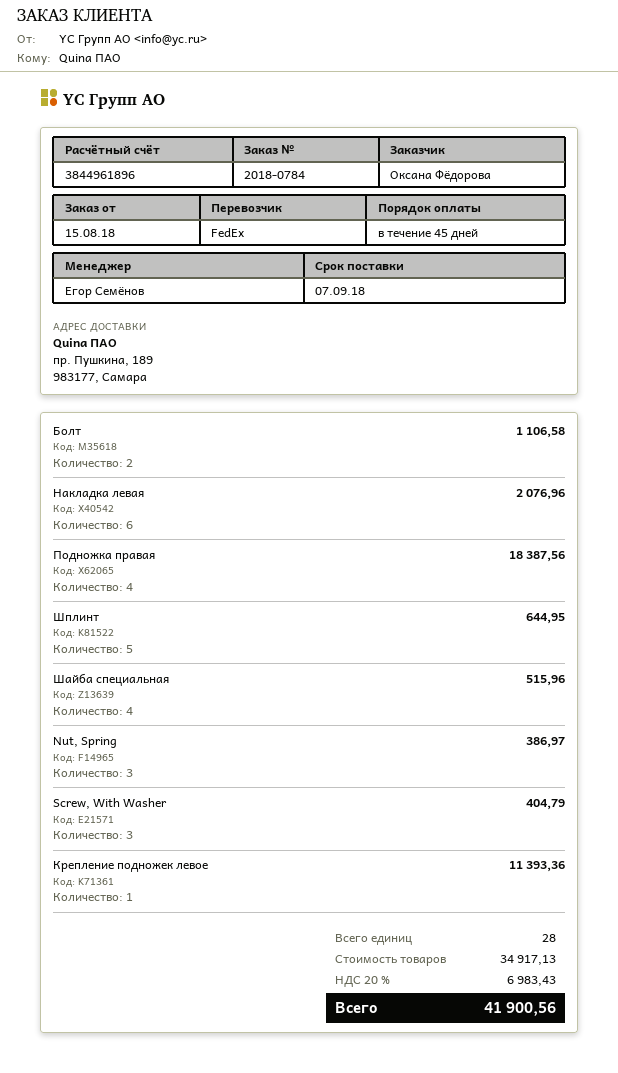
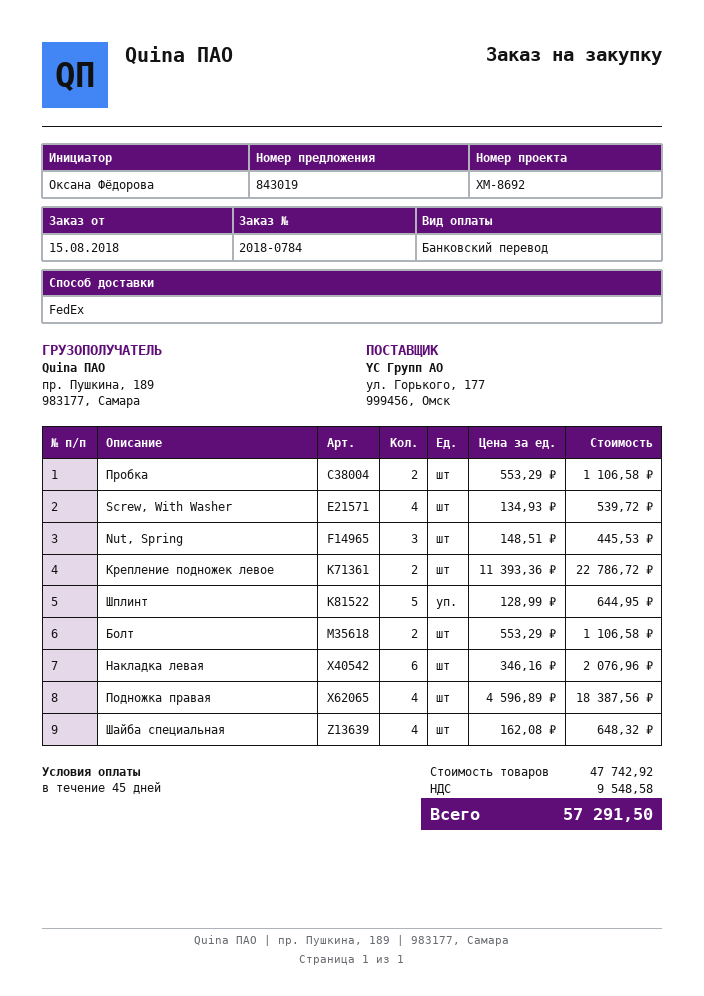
Шайба специальная: 4 for 515.96 -> 4 for 648.32
Nut, Spring: 3 for 386.97 -> 3 for 445.53
Screw, With Washer: 3 for 404.79 -> 4 for 539.72
Крепление подножек левое: 1 for 11393.36 -> 2 for 22786.72
Пробка: none -> 2 for 1106.58
subtotal: 34917.13 -> 47742.92
tax: 6983.43 -> 9548.58
total: 41900.56 -> 57291.50

